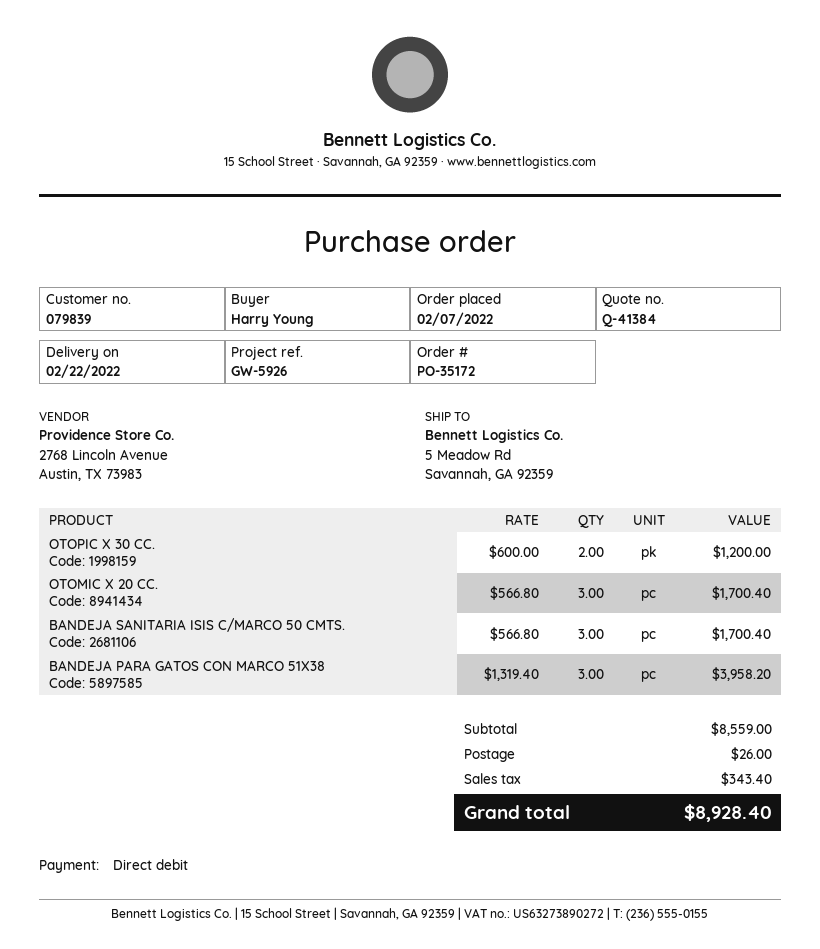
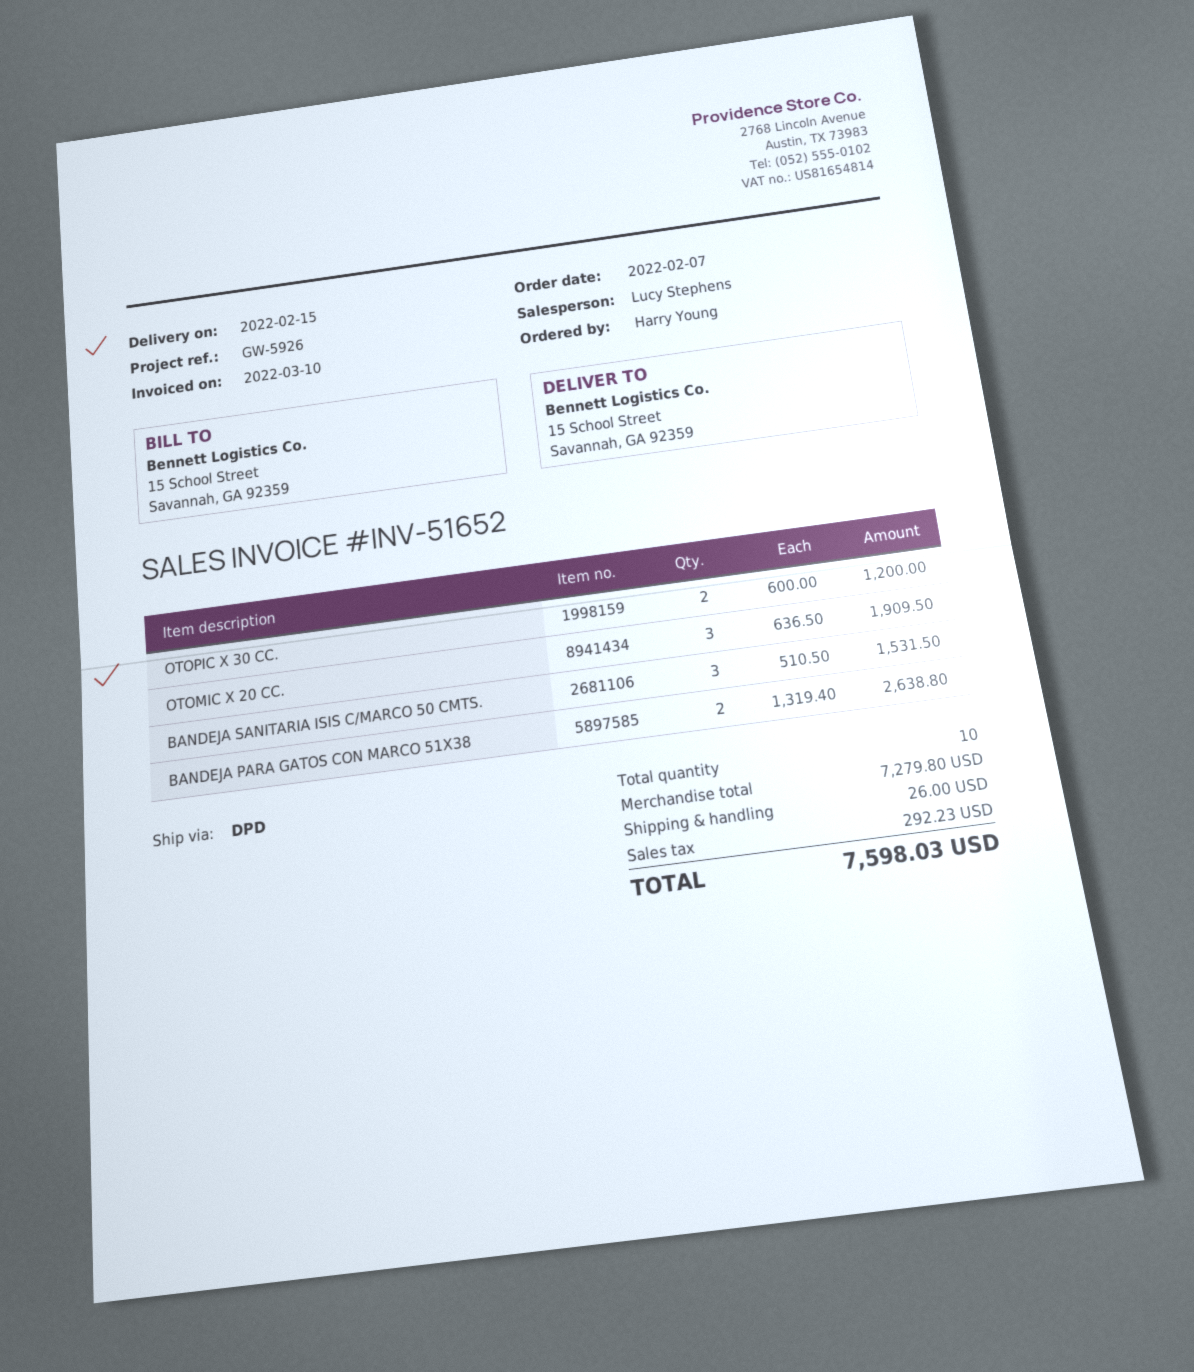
delivery date: 2022-02-22 -> 2022-02-15
ship to: 5 Meadow Rd, Savannah, GA 92359 -> 15 School Street, Savannah, GA 92359
OTOMIC X 20 CC.: 3 x 566.80 = 1700.40 -> 3 x 636.50 = 1909.50
BANDEJA SANITARIA ISIS C/MARCO 50 CMTS.: 3 x 566.80 = 1700.40 -> 3 x 510.50 = 1531.50
BANDEJA PARA GATOS CON MARCO 51X38: 3 x 1319.40 = 3958.20 -> 2 x 1319.40 = 2638.80
subtotal: 8559.00 -> 7279.80
tax: 343.40 -> 292.23
total: 8928.40 -> 7598.03

